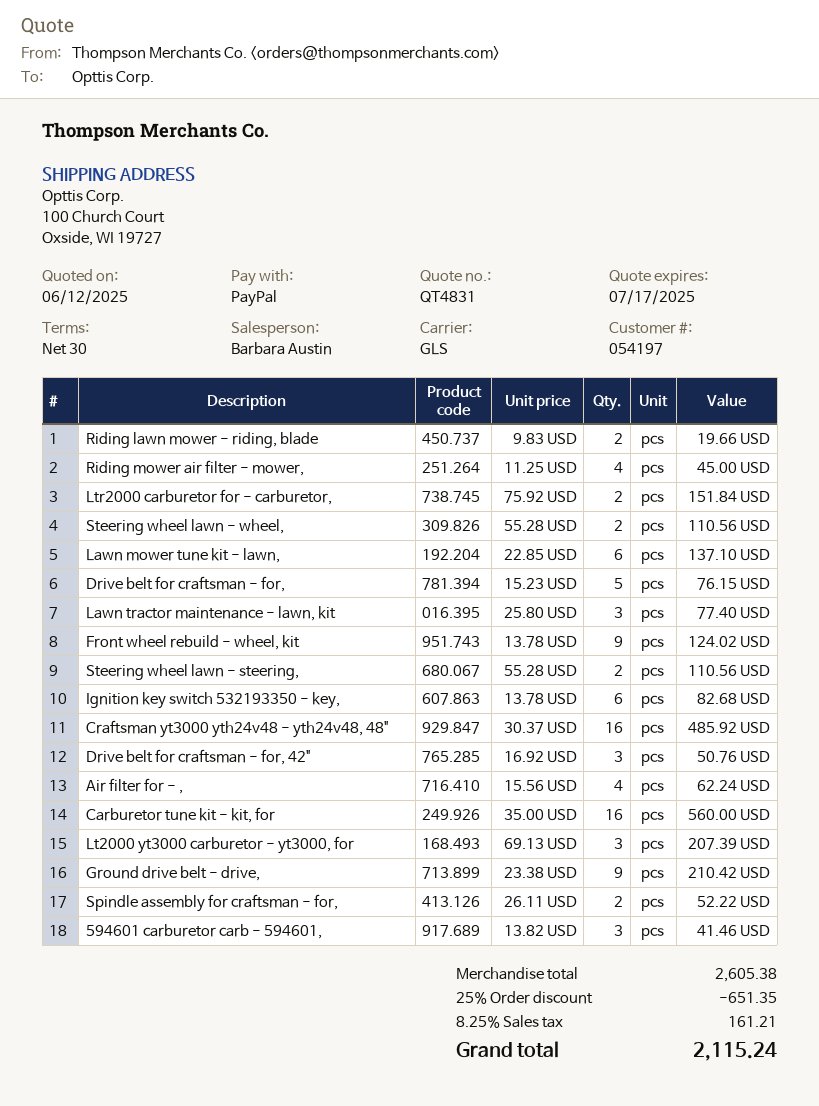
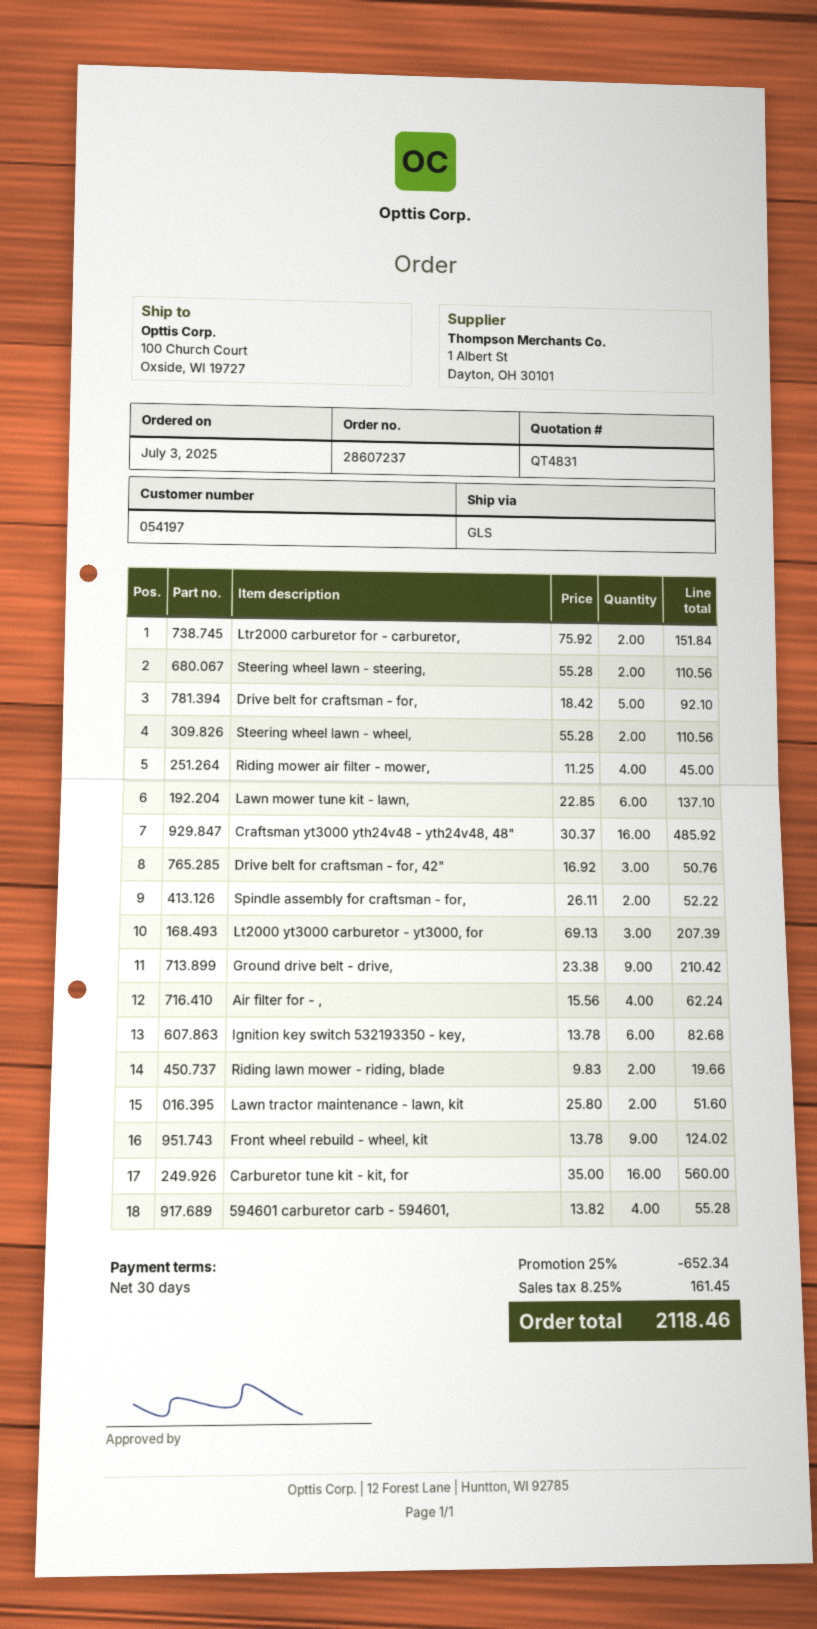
Drive belt for craftsman - for,: 5 x 15.23 = 76.15 -> 5 x 18.42 = 92.10
Lawn tractor maintenance - lawn, kit: 3 x 25.80 = 77.40 -> 2 x 25.80 = 51.60
594601 carburetor carb - 594601,: 3 x 13.82 = 41.46 -> 4 x 13.82 = 55.28
discount: 25% = 651.35 -> 25% = 652.34
tax: 8.25% = 161.21 -> 8.25% = 161.45
total: 2115.24 -> 2118.46

